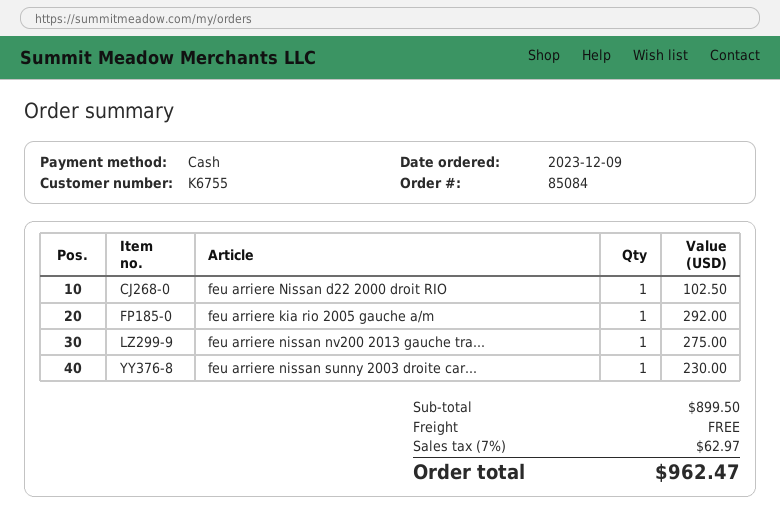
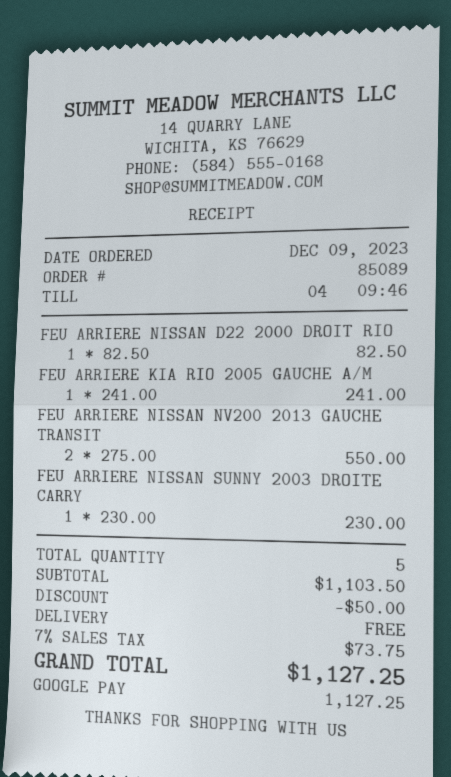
order number: 85084 -> 85089
payment method: cash -> Google Pay
feu arriere Nissan d22 2000 droit RIO: 1 for 102.50 -> 1 for 82.50
feu arriere kia rio 2005 gauche a/m: 1 for 292.00 -> 1 for 241.00
feu arriere nissan nv200 2013 gauche tra...: 1 for 275.00 -> 2 for 550.00
subtotal: 899.50 -> 1103.50
discount: none -> 50.00
tax: 7% = 62.97 -> 7% = 73.75
total: 962.47 -> 1127.25

